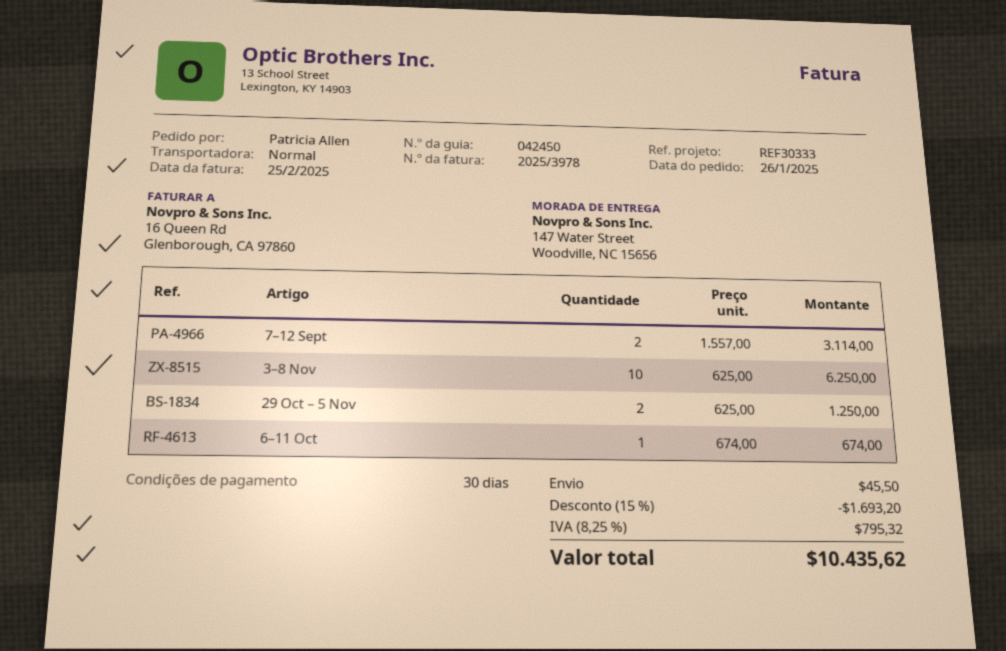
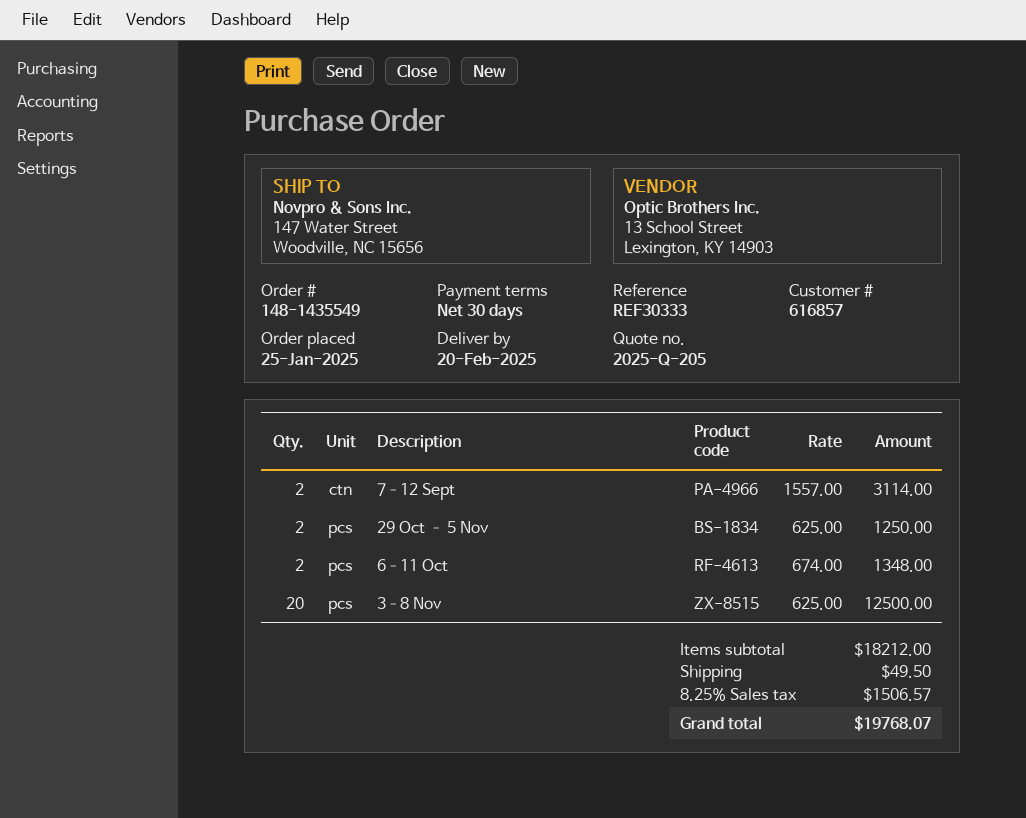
order date: 2025-01-26 -> 2025-01-25
3–8 Nov: 10 x 625.00 = 6250.00 -> 20 x 625.00 = 12500.00
6–11 Oct: 1 x 674.00 = 674.00 -> 2 x 674.00 = 1348.00
discount: 15% = 1693.20 -> none
shipping: 45.50 -> 49.50
tax: 8.25% = 795.32 -> 8.25% = 1506.57
total: 10435.62 -> 19768.07

